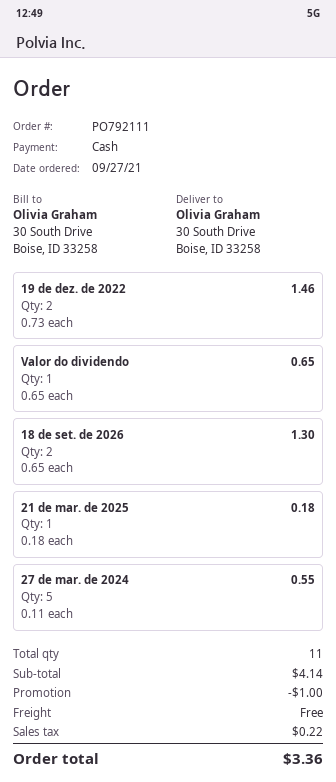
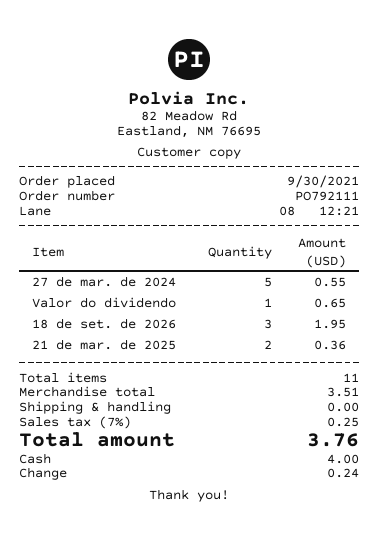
order date: 2021-09-27 -> 2021-09-30
19 de dez. de 2022: 2 for 1.46 -> none
18 de set. de 2026: 2 for 1.30 -> 3 for 1.95
21 de mar. de 2025: 1 for 0.18 -> 2 for 0.36
subtotal: 4.14 -> 3.51
discount: 1.00 -> none
tax: 0.22 -> 0.25
total: 3.36 -> 3.76

